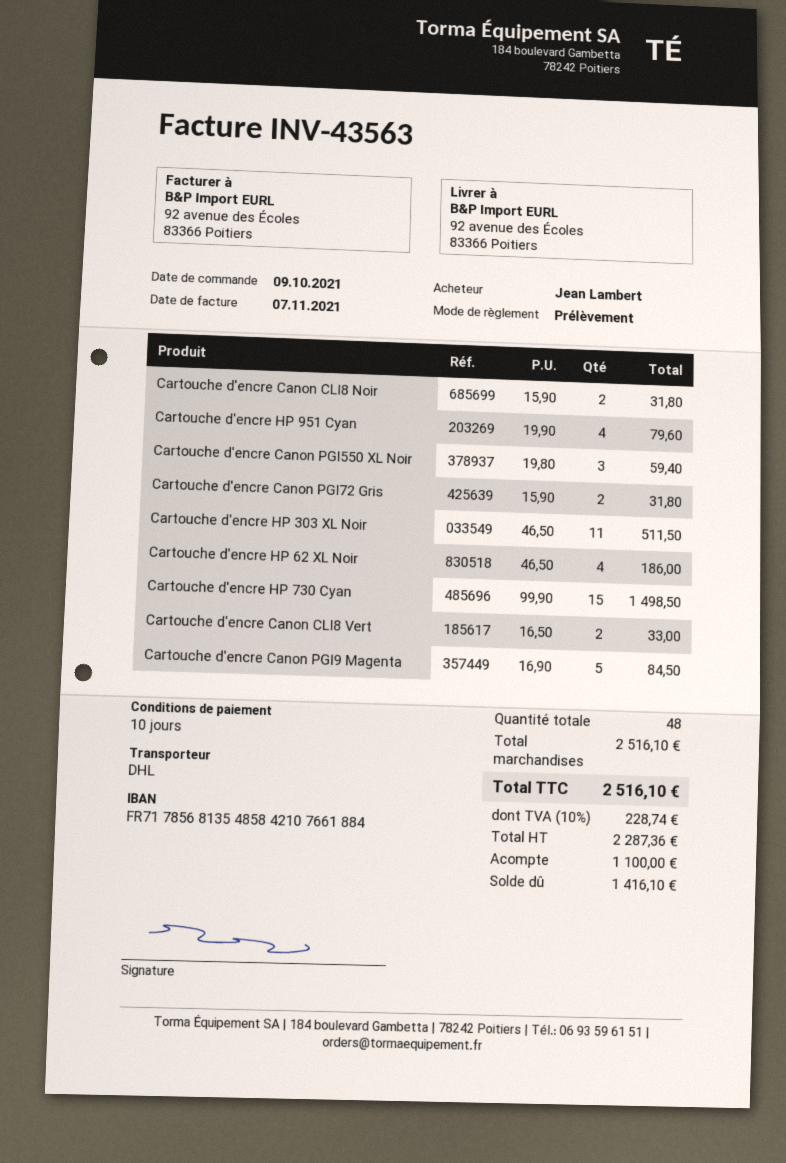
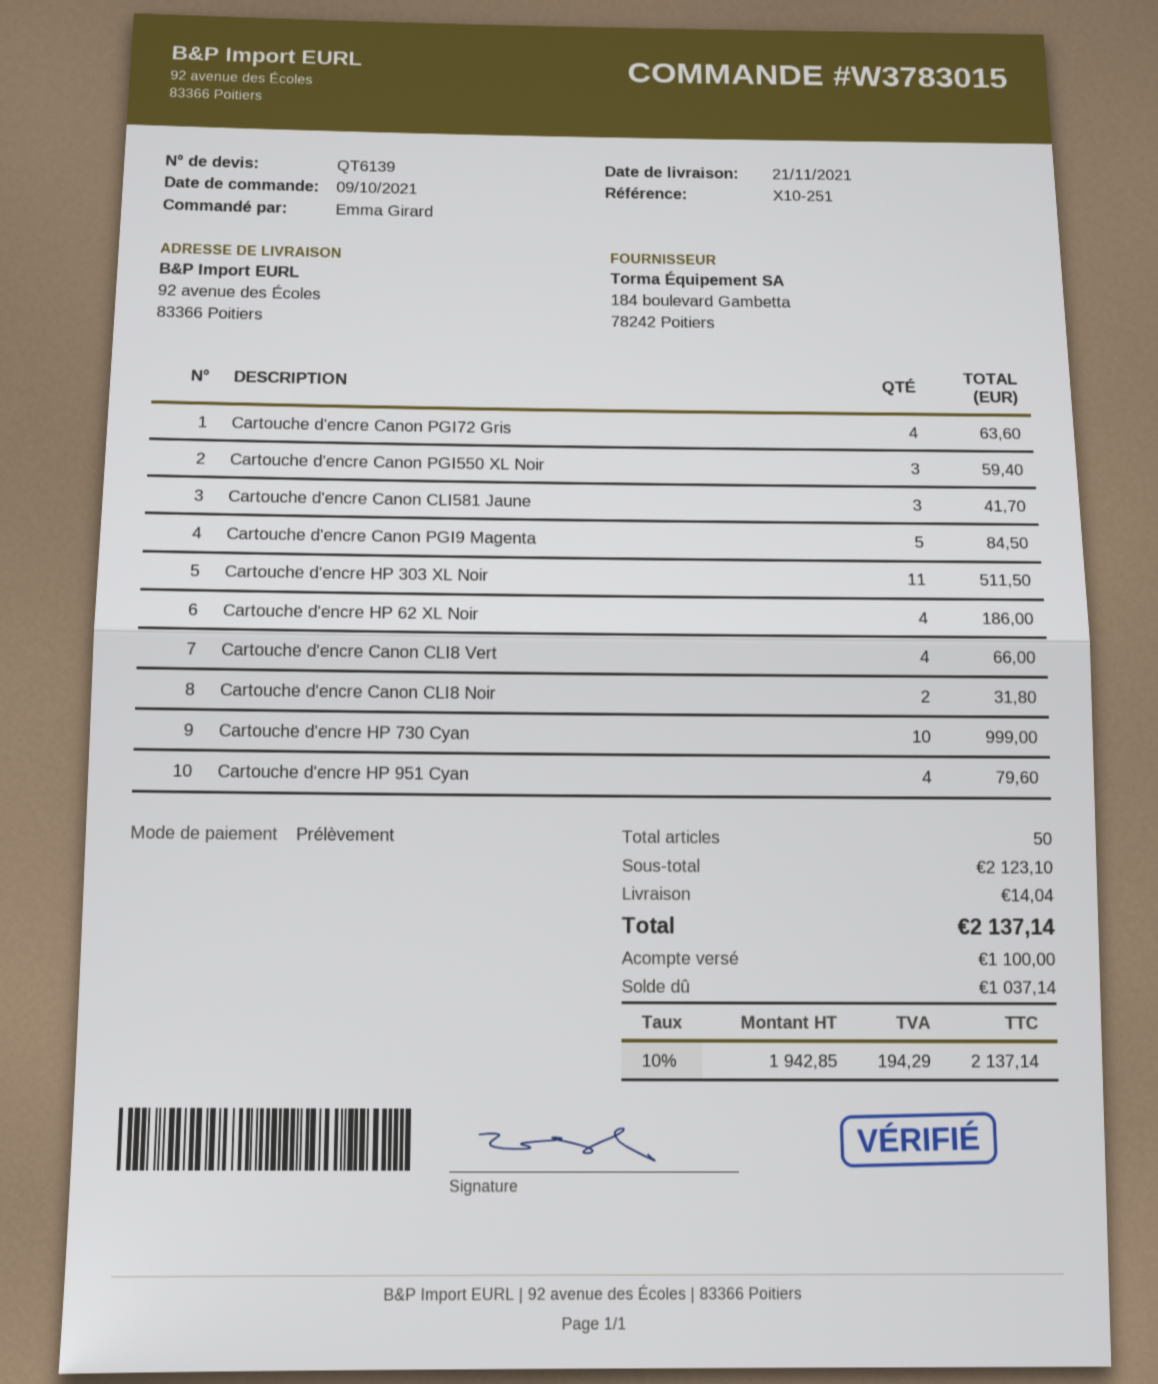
ordered by: Jean Lambert -> Emma Girard
Cartouche d'encre Canon PGI72 Gris: 2 for 31.80 -> 4 for 63.60
Cartouche d'encre HP 730 Cyan: 15 for 1498.50 -> 10 for 999.00
Cartouche d'encre Canon CLI8 Vert: 2 for 33.00 -> 4 for 66.00
Cartouche d'encre Canon CLI581 Jaune: none -> 3 for 41.70
total quantity: 48 -> 50
subtotal: 2516.10 -> 2123.10
shipping: none -> 14.04
net: 2287.36 -> 1942.85
tax: 10% = 228.74 -> 10% = 194.29
total: 2516.10 -> 2137.14
balance: 1416.10 -> 1037.14

